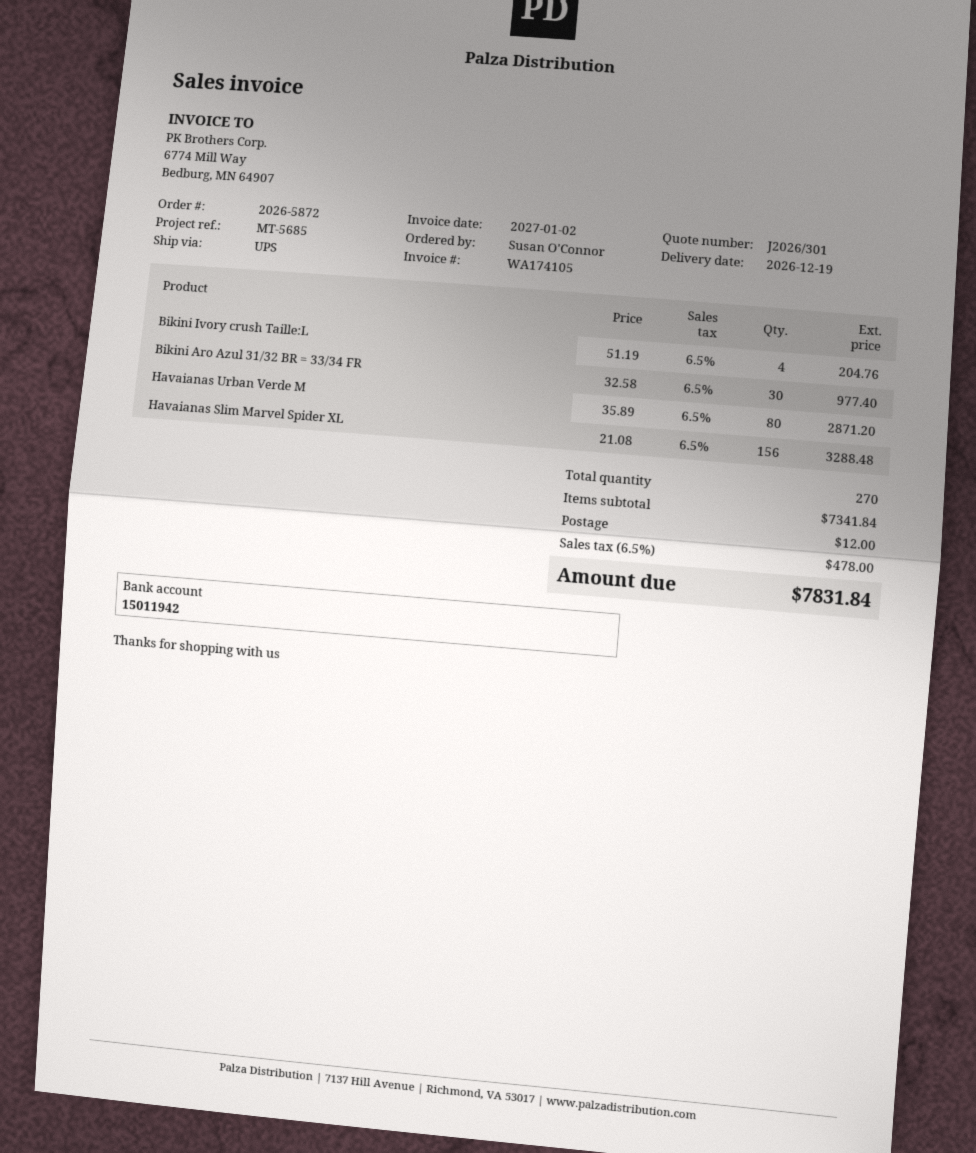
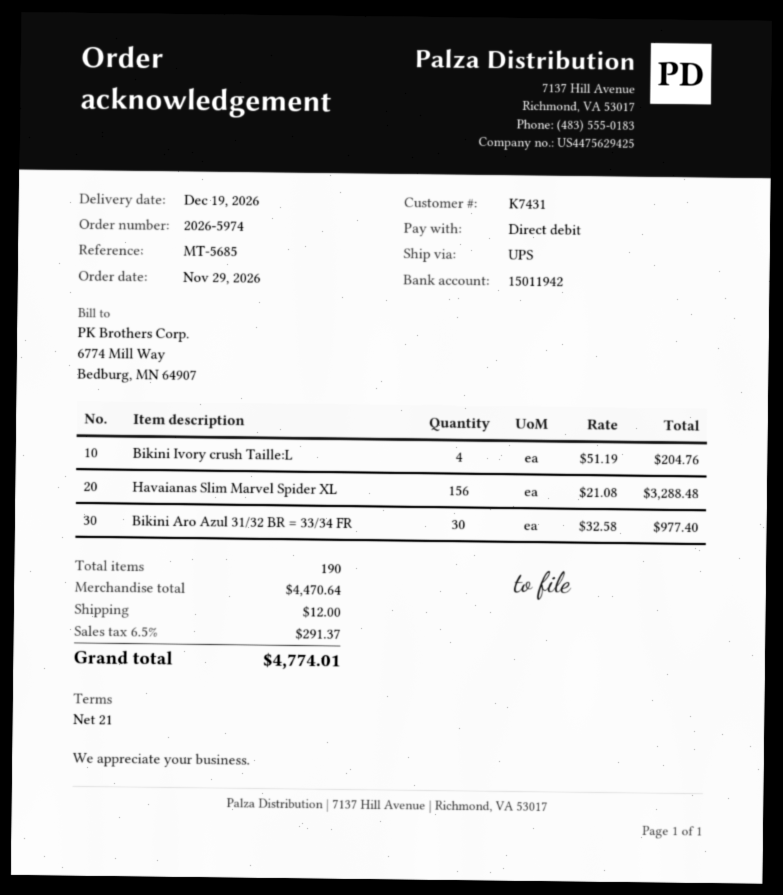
order number: 2026-5872 -> 2026-5974
Havaianas Urban Verde M: 80 x 35.89 = 2871.20 -> none
total quantity: 270 -> 190
subtotal: 7341.84 -> 4470.64
tax: 6.5% = 478.00 -> 6.5% = 291.37
total: 7831.84 -> 4774.01

